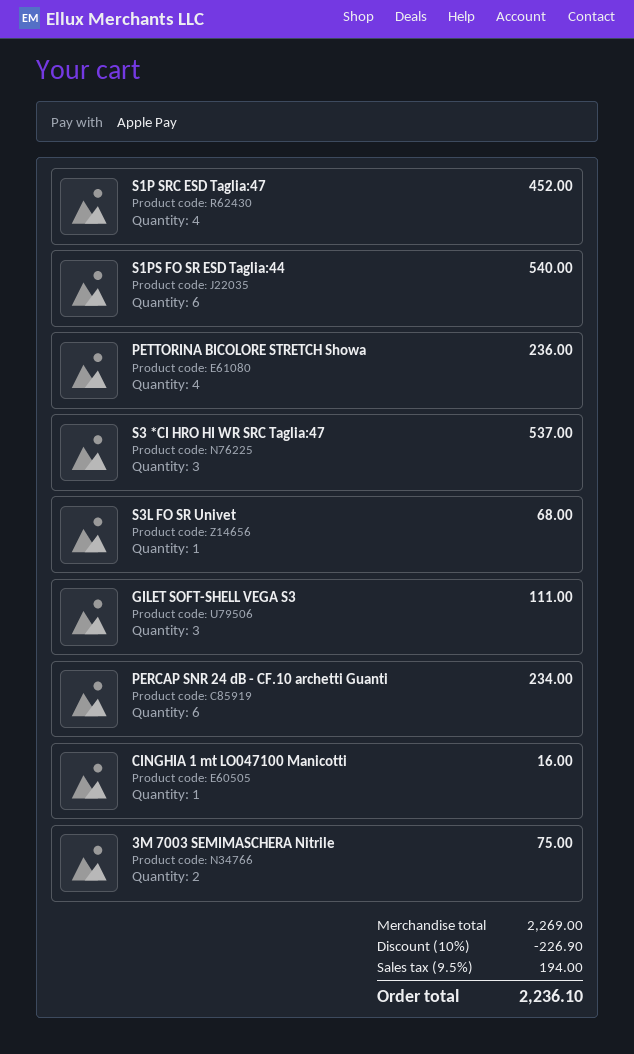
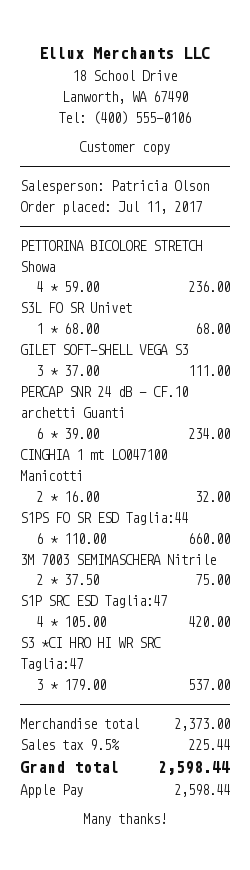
S1P SRC ESD Taglia:47: 4 for 452.00 -> 4 for 420.00
S1PS FO SR ESD Taglia:44: 6 for 540.00 -> 6 for 660.00
CINGHIA 1 mt LO047100 Manicotti: 1 for 16.00 -> 2 for 32.00
subtotal: 2269.00 -> 2373.00
discount: 10% = 226.90 -> none
tax: 9.5% = 194.00 -> 9.5% = 225.44
total: 2236.10 -> 2598.44

